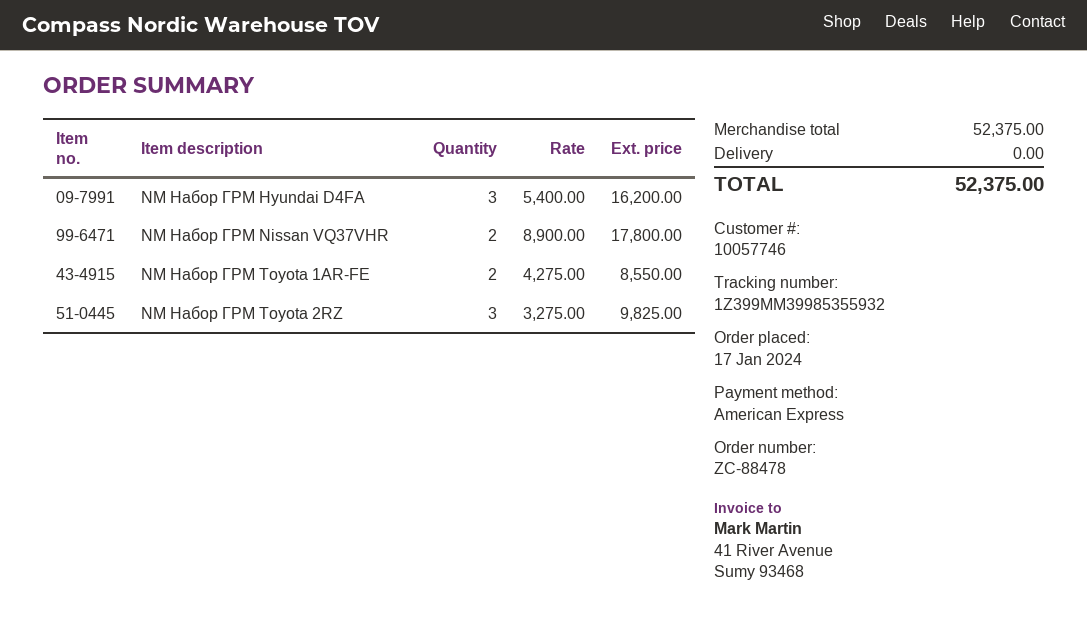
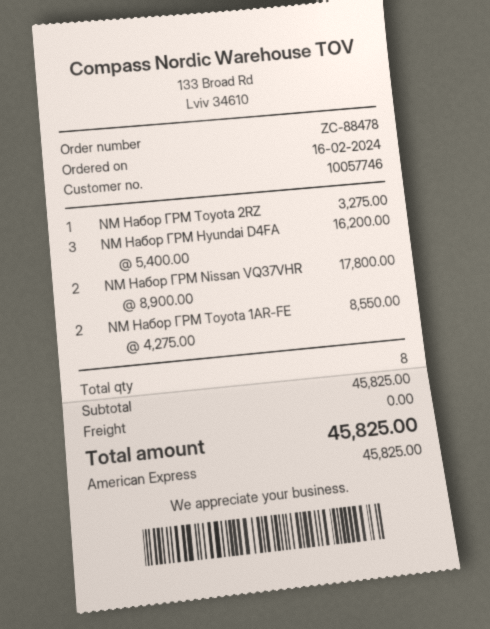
order date: 2024-01-17 -> 2024-02-16
NM Набор ГРМ Toyota 2RZ: 3 x 3275.00 = 9825.00 -> 1 x 3275.00 = 3275.00
subtotal: 52375.00 -> 45825.00
total: 52375.00 -> 45825.00

